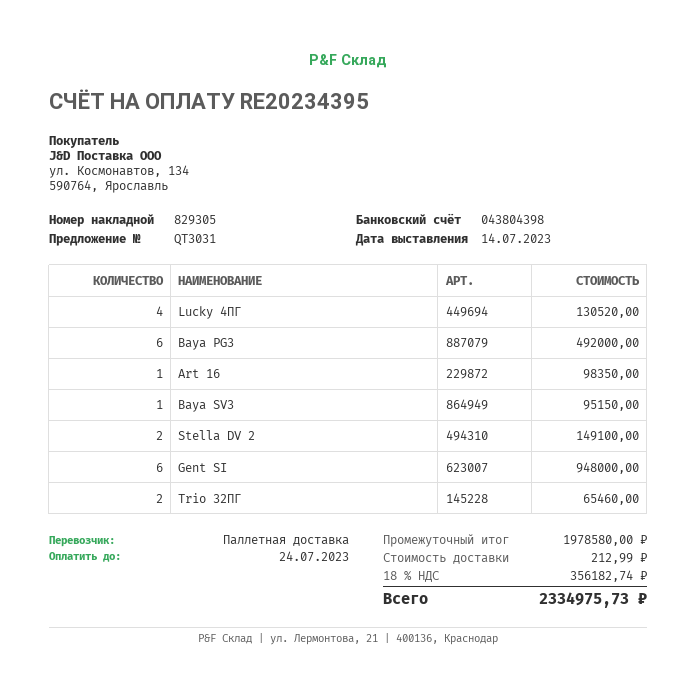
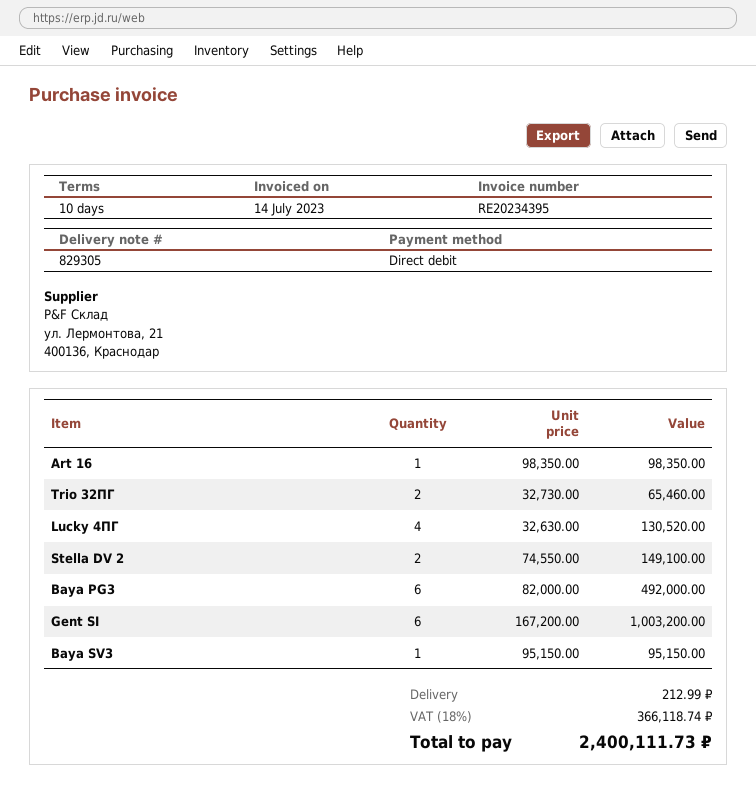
Gent SI: 6 for 948000.00 -> 6 for 1003200.00
tax: 18% = 356182.74 -> 18% = 366118.74
total: 2334975.73 -> 2400111.73

